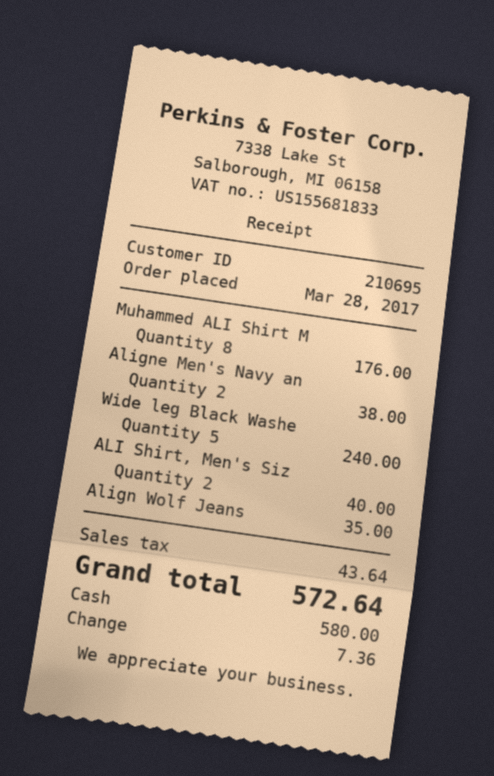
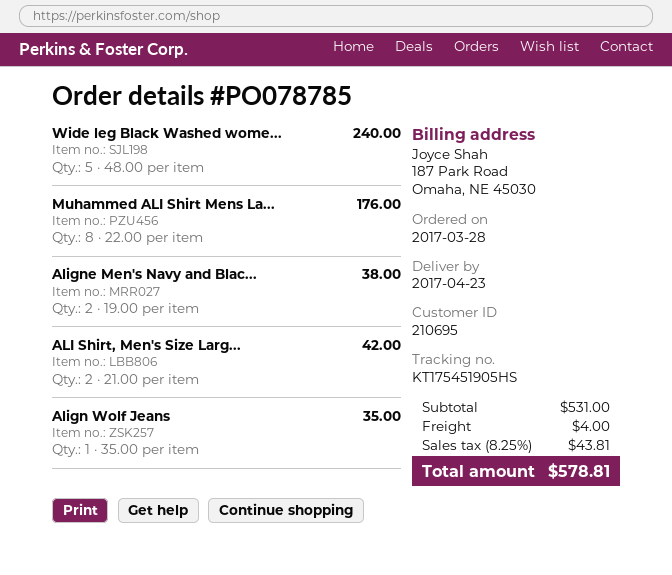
ALI Shirt, Men's Siz: 2 for 40.00 -> 2 for 42.00
shipping: none -> 4.00
tax: 43.64 -> 43.81
total: 572.64 -> 578.81

